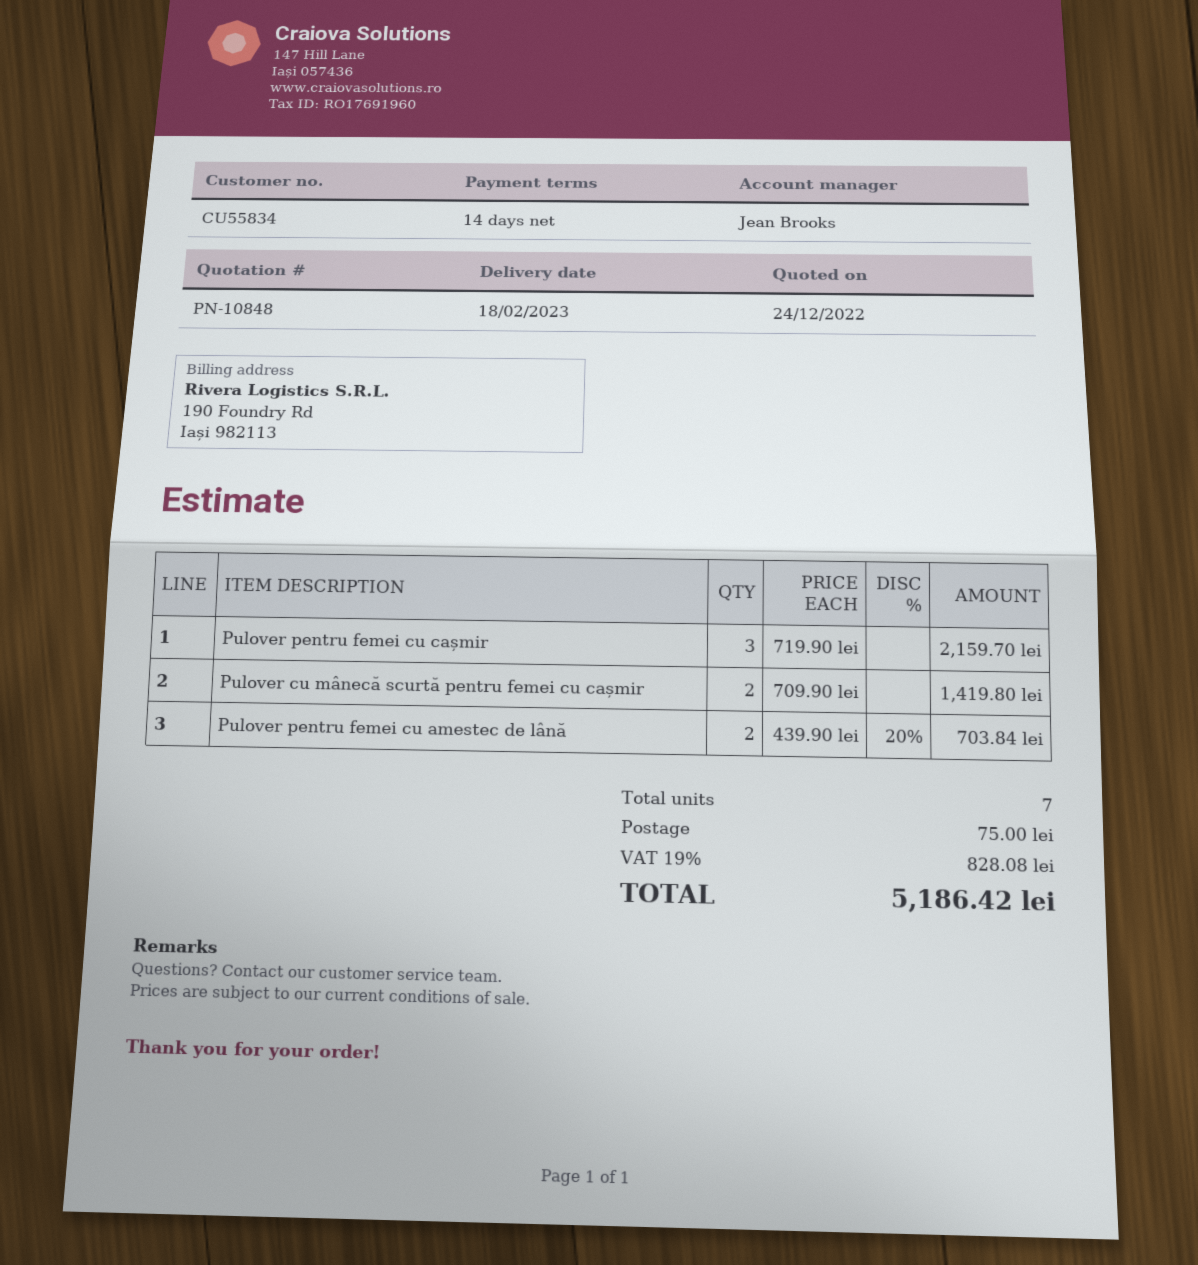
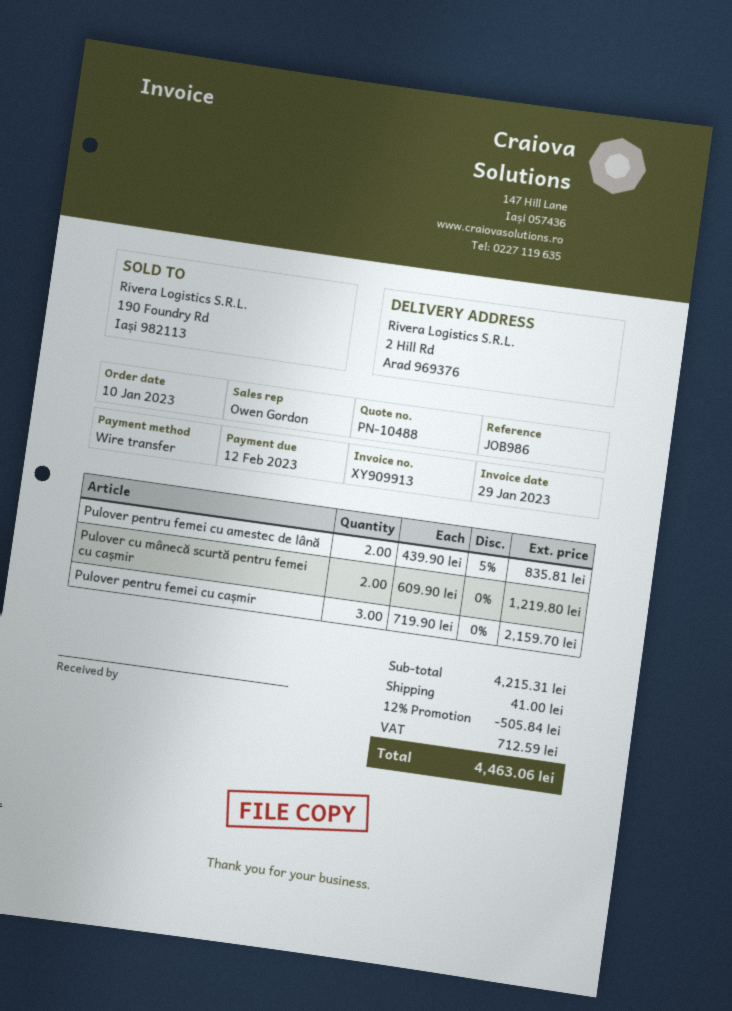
quote number: PN-10848 -> PN-10488
sales rep: Jean Brooks -> Owen Gordon
Pulover cu mânecă scurtă pentru femei cu cașmir: 2 x 709.90 = 1419.80 -> 2 x 609.90 = 1219.80
Pulover pentru femei cu amestec de lână: 2 x 439.90 - 20% = 703.84 -> 2 x 439.90 - 5% = 835.81
discount: none -> 12% = 505.84
shipping: 75.00 -> 41.00
tax: 828.08 -> 712.59
total: 5186.42 -> 4463.06

